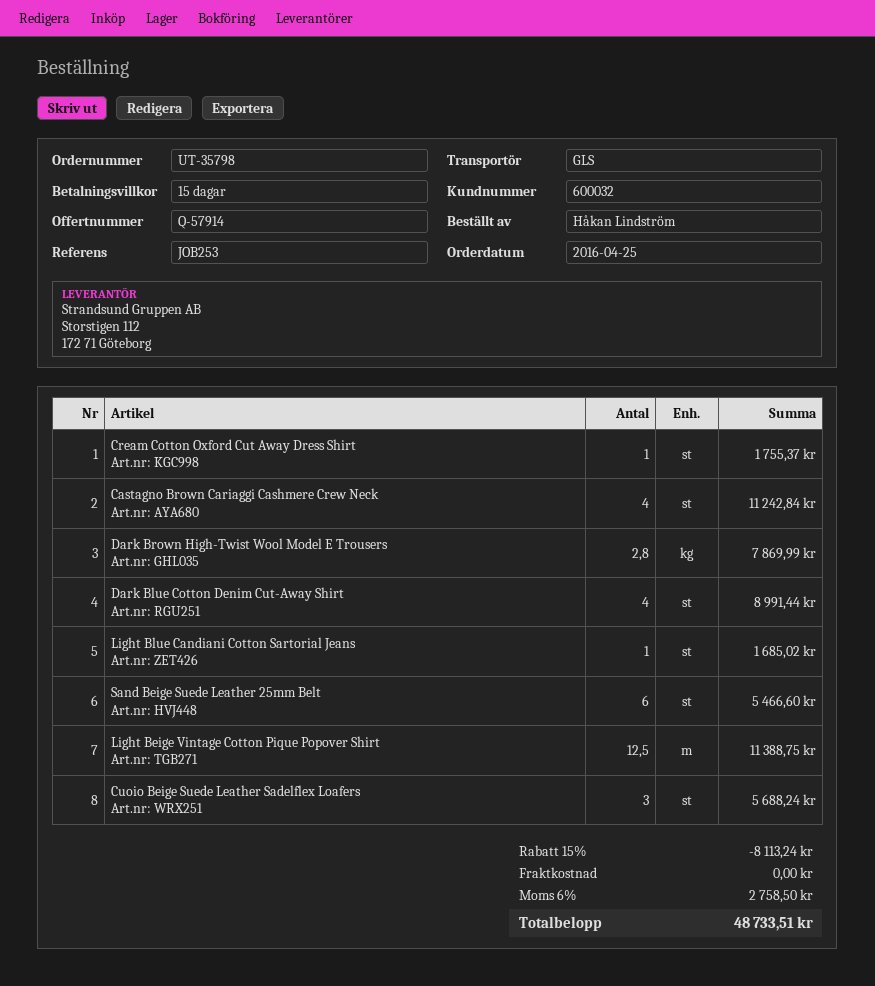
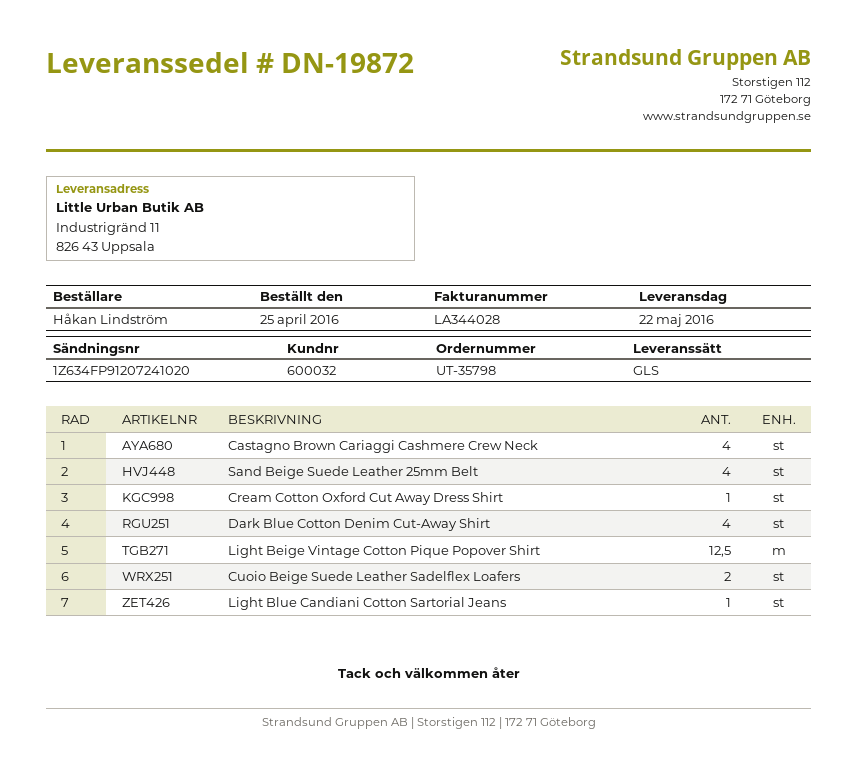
Dark Brown High-Twist Wool Model E Trousers: 2.8 -> none
Sand Beige Suede Leather 25mm Belt: 6 -> 4
Cuoio Beige Suede Leather Sadelflex Loafers: 3 -> 2

